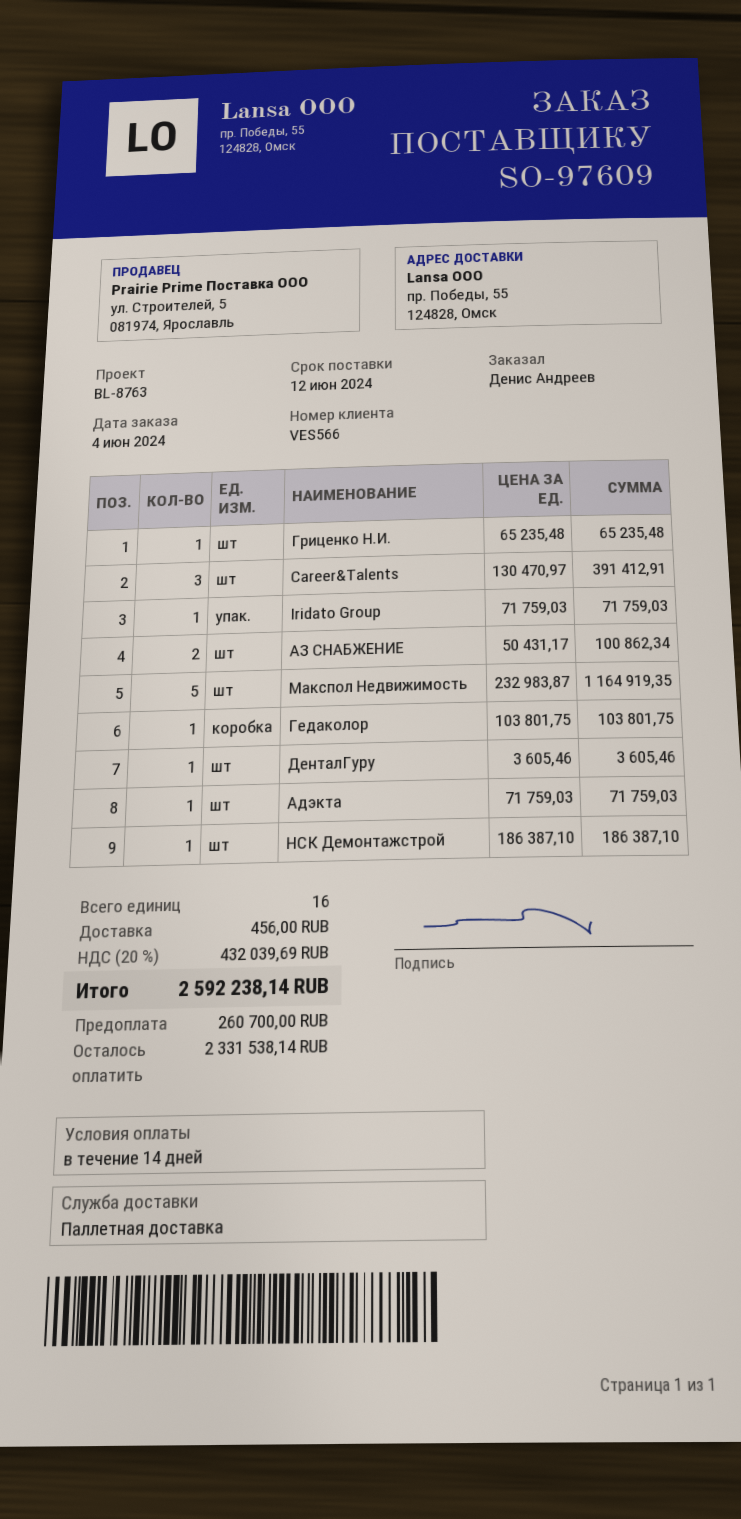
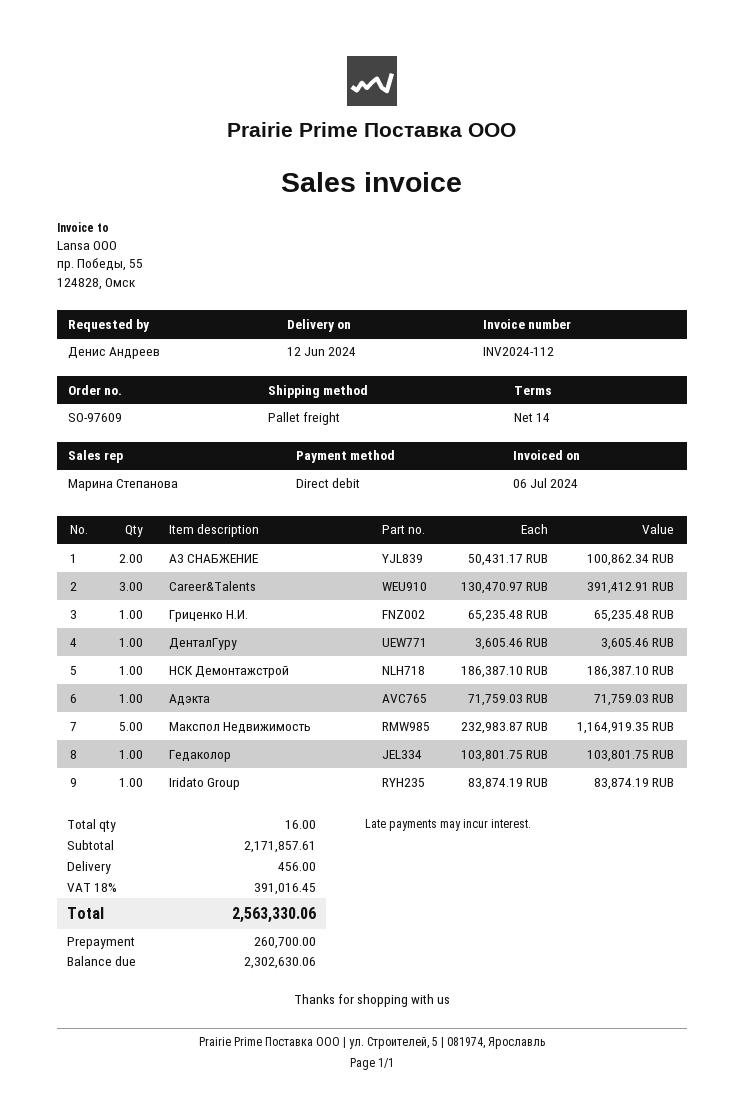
Iridato Group: 1 x 71759.03 = 71759.03 -> 1 x 83874.19 = 83874.19
tax: 20% = 432039.69 -> 18% = 391016.45
total: 2592238.14 -> 2563330.06
balance: 2331538.14 -> 2302630.06

